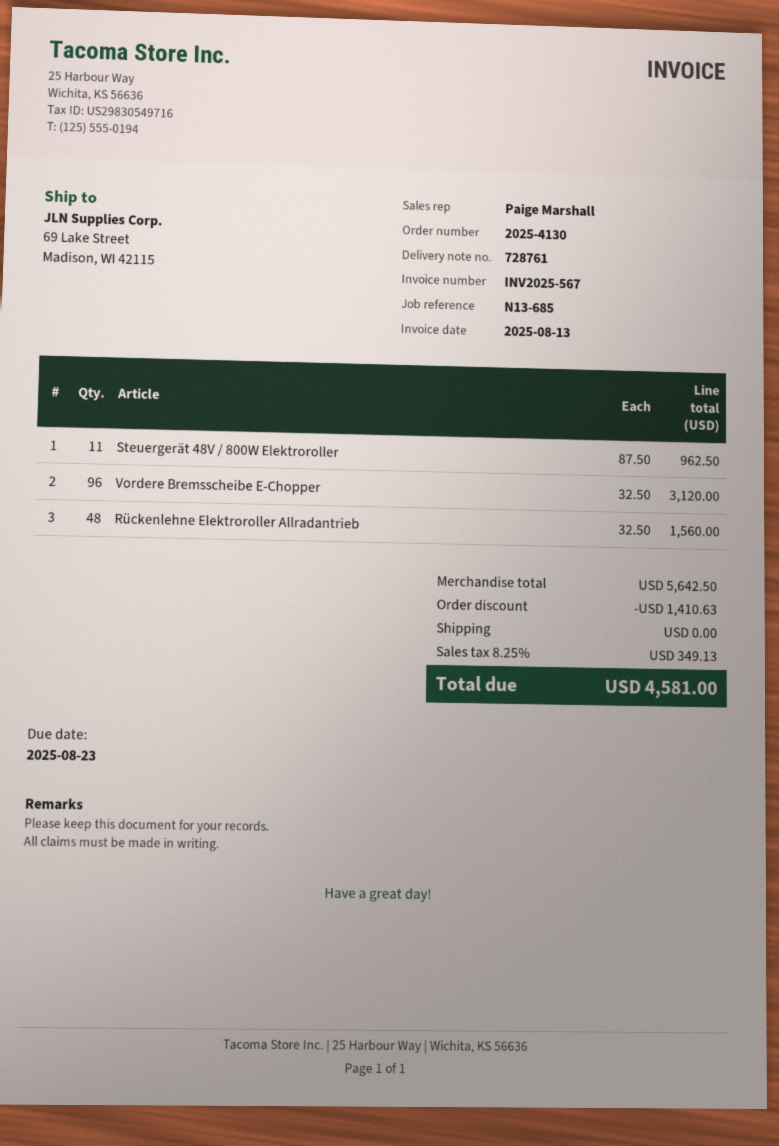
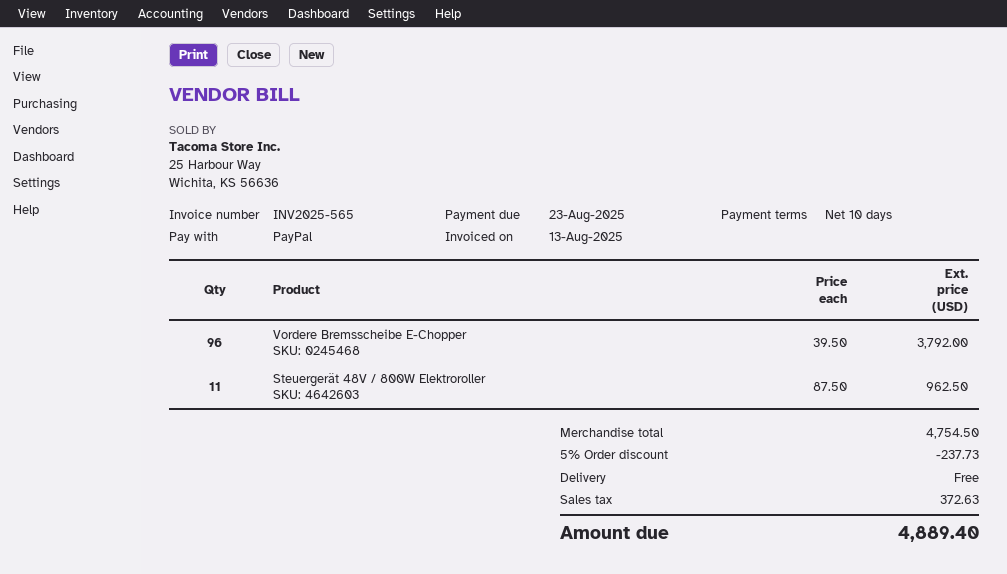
invoice number: INV2025-567 -> INV2025-565
Vordere Bremsscheibe E-Chopper: 96 x 32.50 = 3120.00 -> 96 x 39.50 = 3792.00
Rückenlehne Elektroroller Allradantrieb: 48 x 32.50 = 1560.00 -> none
subtotal: 5642.50 -> 4754.50
discount: 1410.63 -> 237.73
tax: 349.13 -> 372.63
total: 4581.00 -> 4889.40

